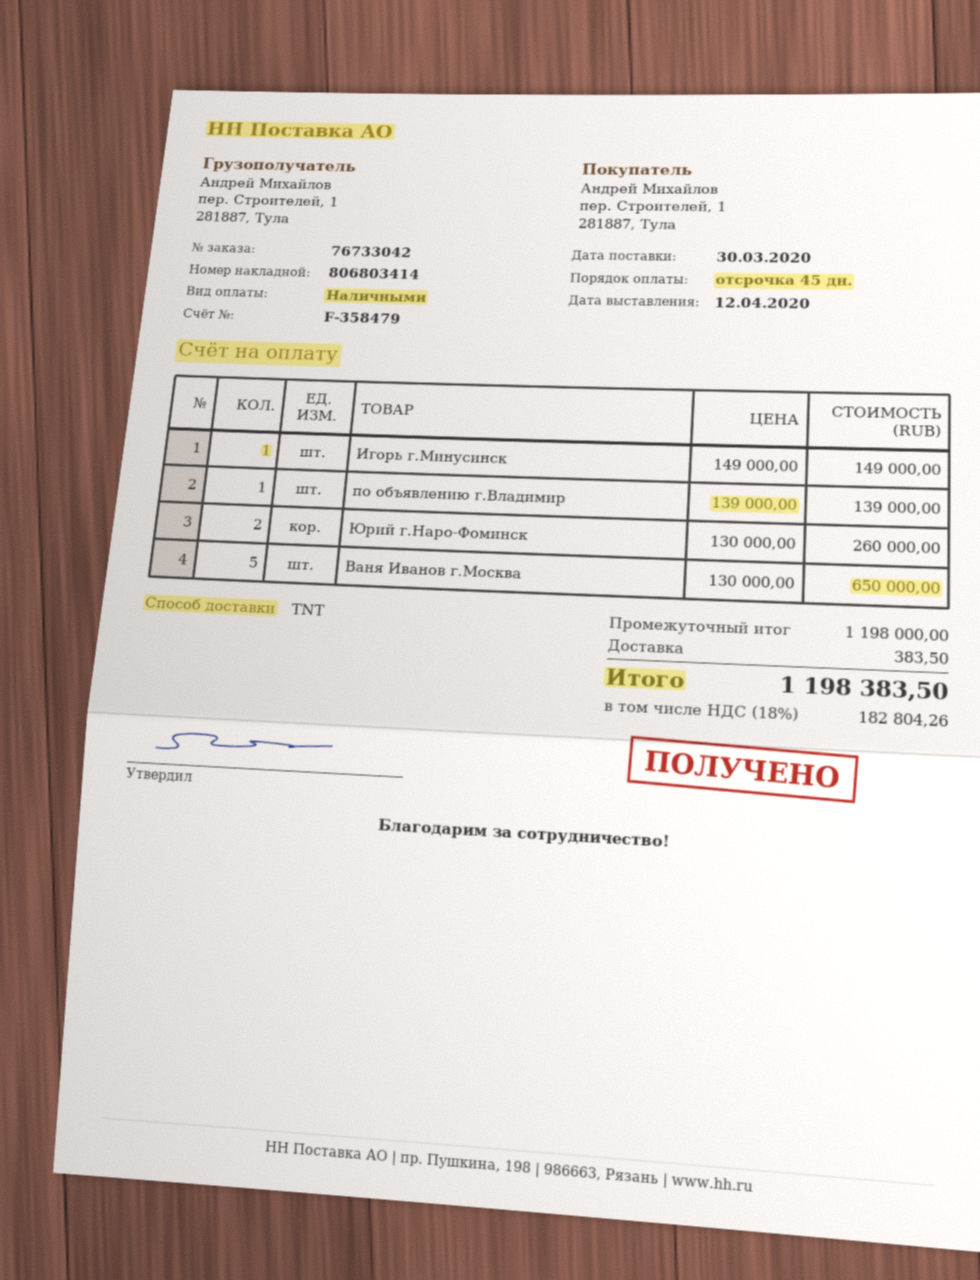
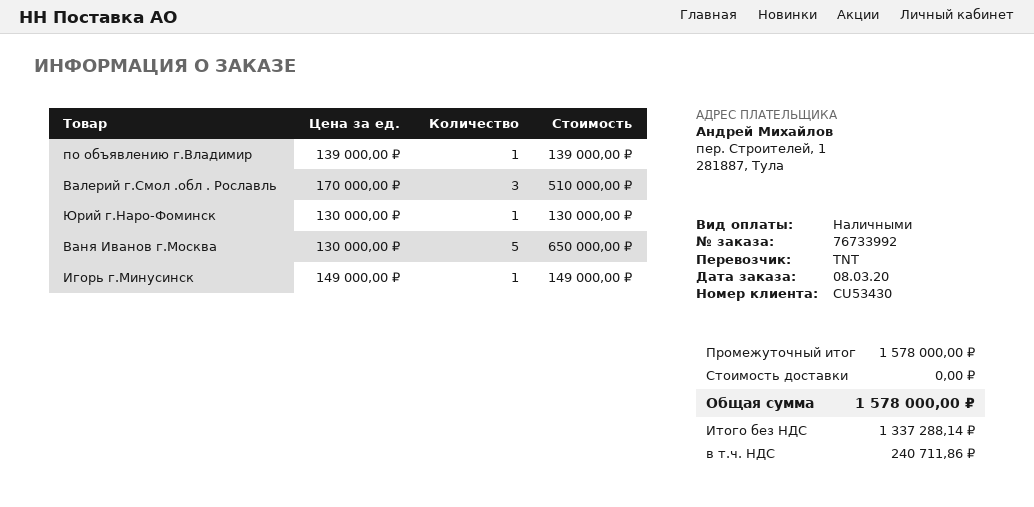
order number: 76733042 -> 76733992
Юрий г.Наро-Фоминск: 2 x 130000.00 = 260000.00 -> 1 x 130000.00 = 130000.00
Валерий г.Смол .обл . Рославль: none -> 3 x 170000.00 = 510000.00
subtotal: 1198000.00 -> 1578000.00
shipping: 383.50 -> 0.00
tax: 182804.26 -> 240711.86
total: 1198383.50 -> 1578000.00

